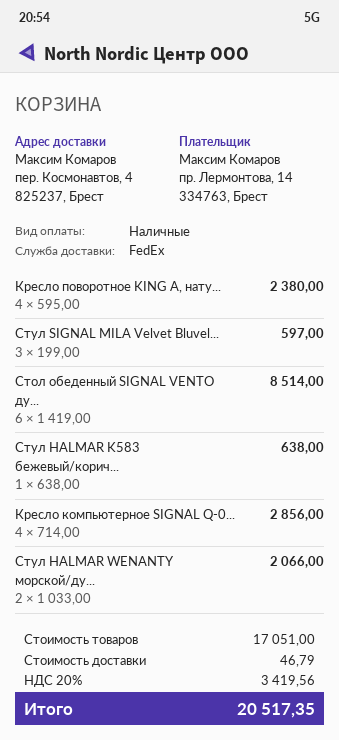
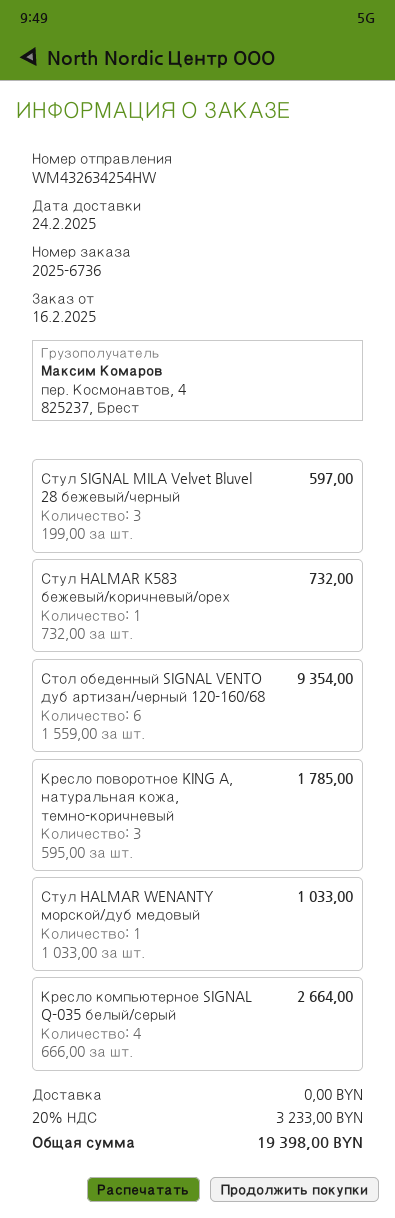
Кресло поворотное KING A, нату...: 4 x 595.00 = 2380.00 -> 3 x 595.00 = 1785.00
Стол обеденный SIGNAL VENTO ду...: 6 x 1419.00 = 8514.00 -> 6 x 1559.00 = 9354.00
Стул HALMAR K583 бежевый/корич...: 1 x 638.00 = 638.00 -> 1 x 732.00 = 732.00
Кресло компьютерное SIGNAL Q-0...: 4 x 714.00 = 2856.00 -> 4 x 666.00 = 2664.00
Стул HALMAR WENANTY морской/ду...: 2 x 1033.00 = 2066.00 -> 1 x 1033.00 = 1033.00
shipping: 46.79 -> 0.00
tax: 20% = 3419.56 -> 20% = 3233.00
total: 20517.35 -> 19398.00

